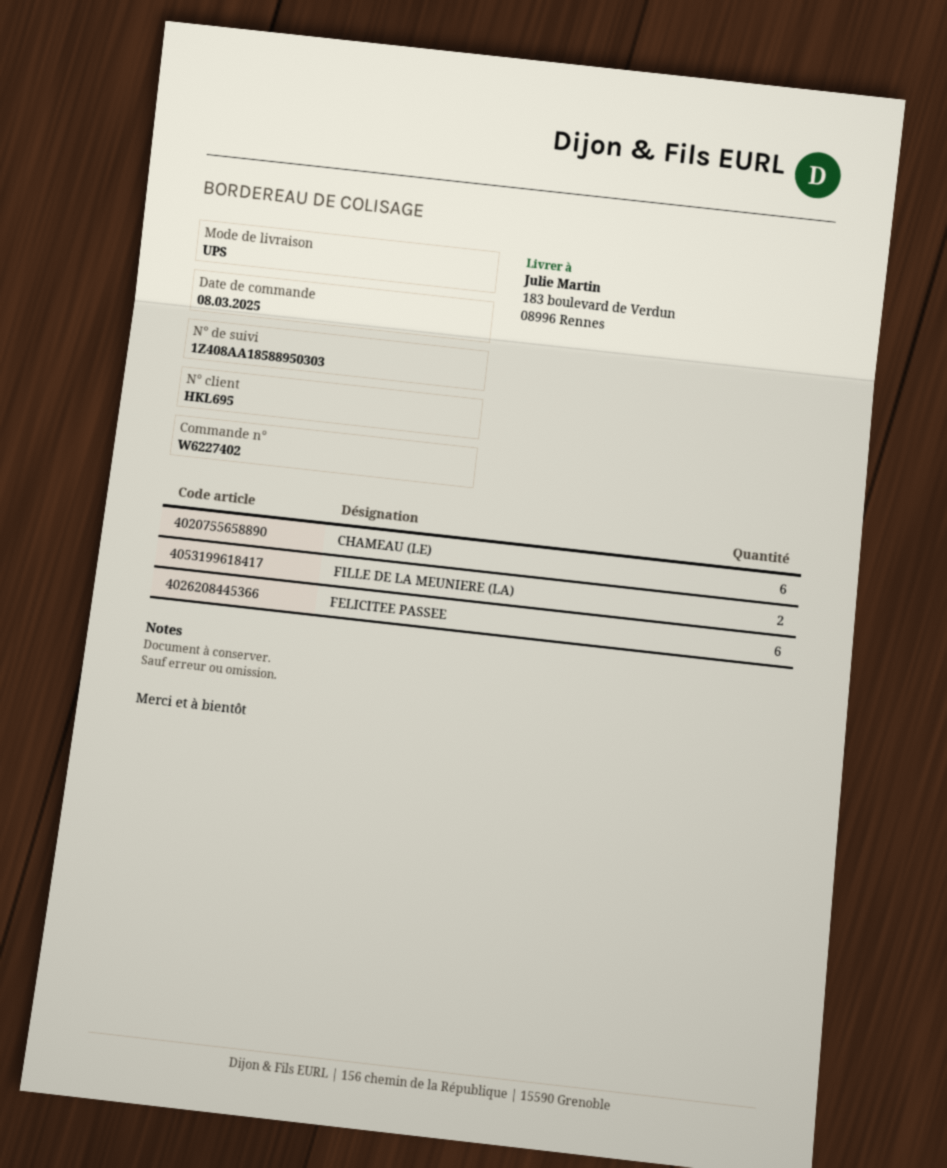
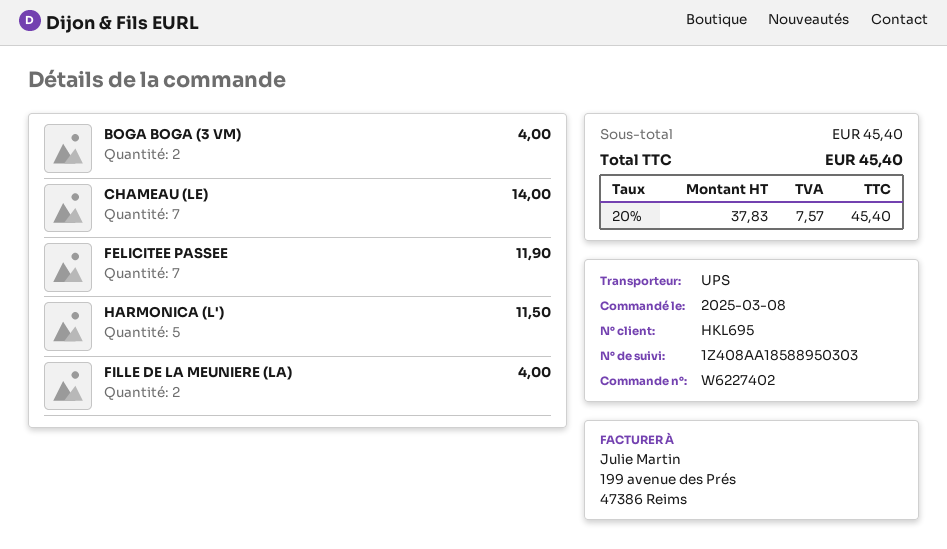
CHAMEAU (LE): 6 -> 7
FELICITEE PASSEE: 6 -> 7
BOGA BOGA (3 VM): none -> 2
HARMONICA (L'): none -> 5

